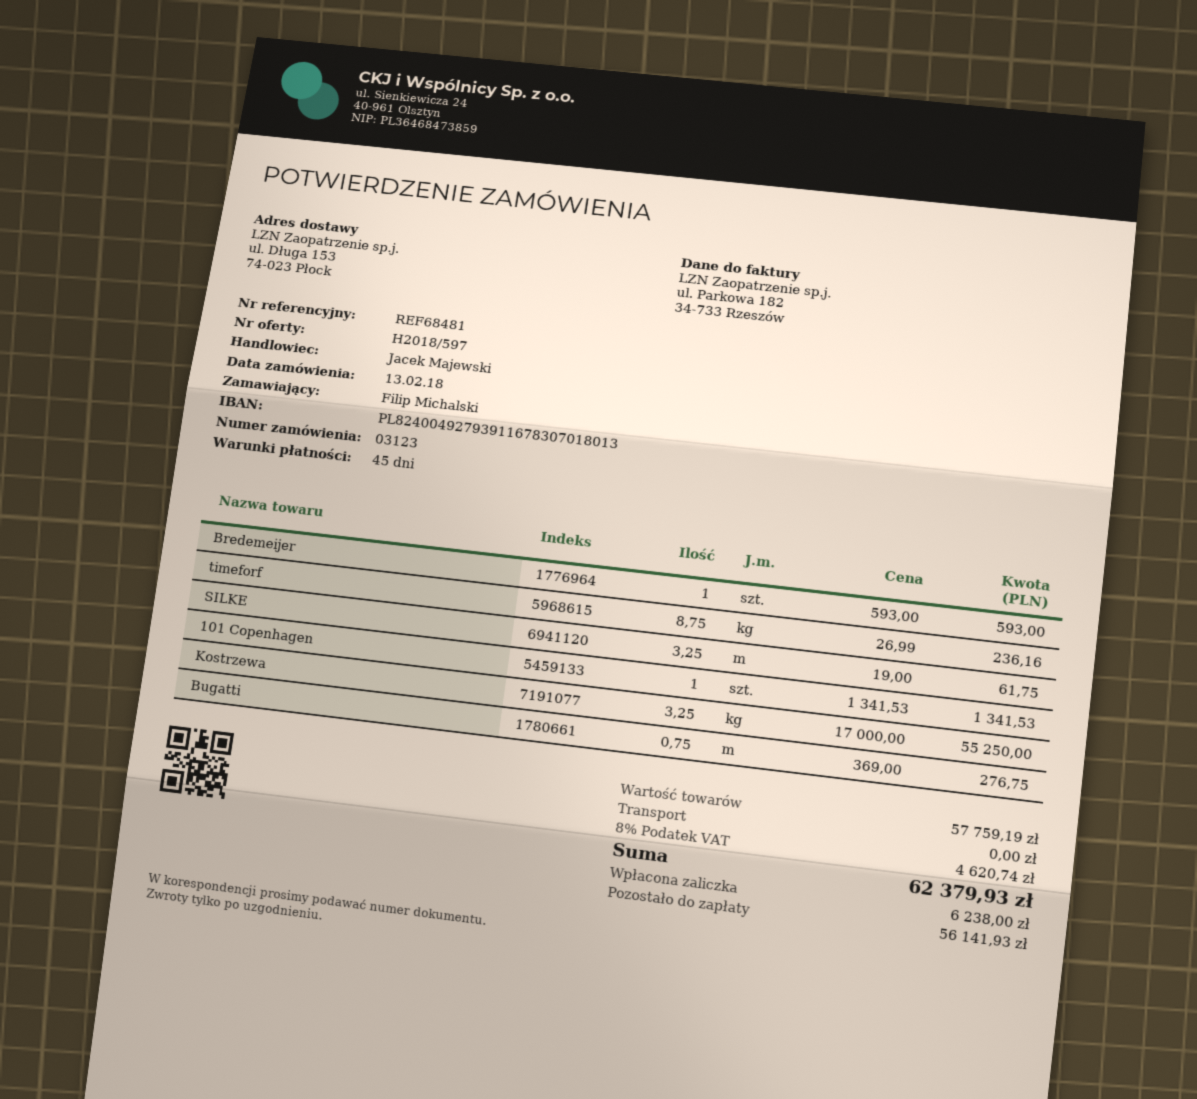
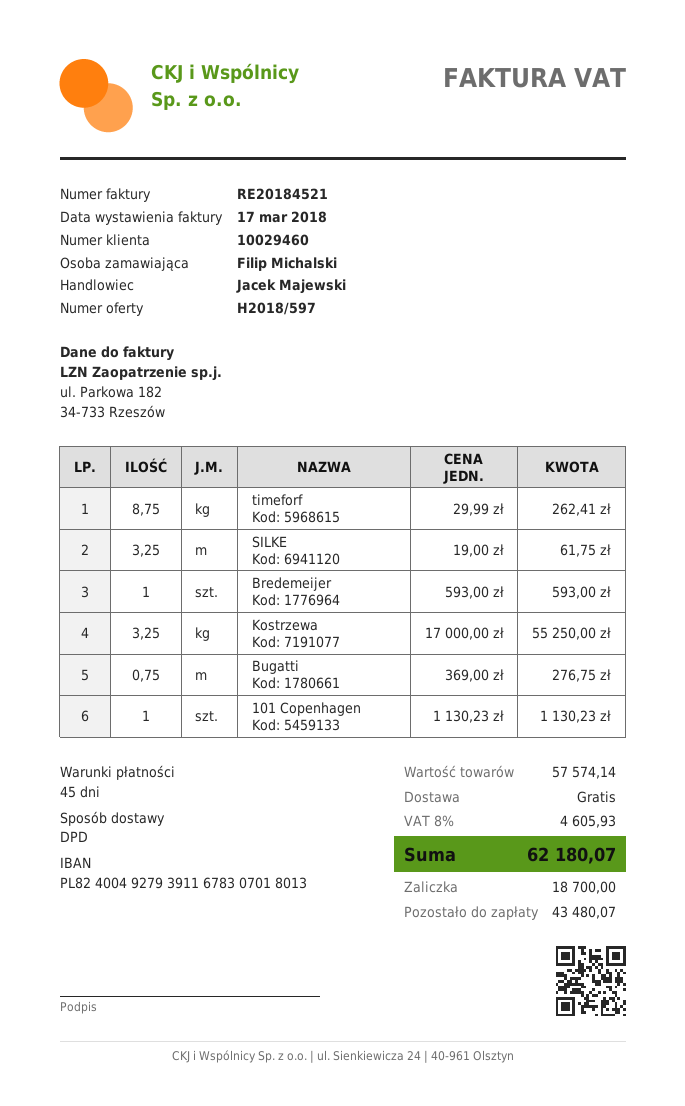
timeforf: 8.75 x 26.99 = 236.16 -> 8.75 x 29.99 = 262.41
101 Copenhagen: 1 x 1341.53 = 1341.53 -> 1 x 1130.23 = 1130.23
subtotal: 57759.19 -> 57574.14
tax: 8% = 4620.74 -> 8% = 4605.93
total: 62379.93 -> 62180.07
deposit: 6238.00 -> 18700.00
balance: 56141.93 -> 43480.07

